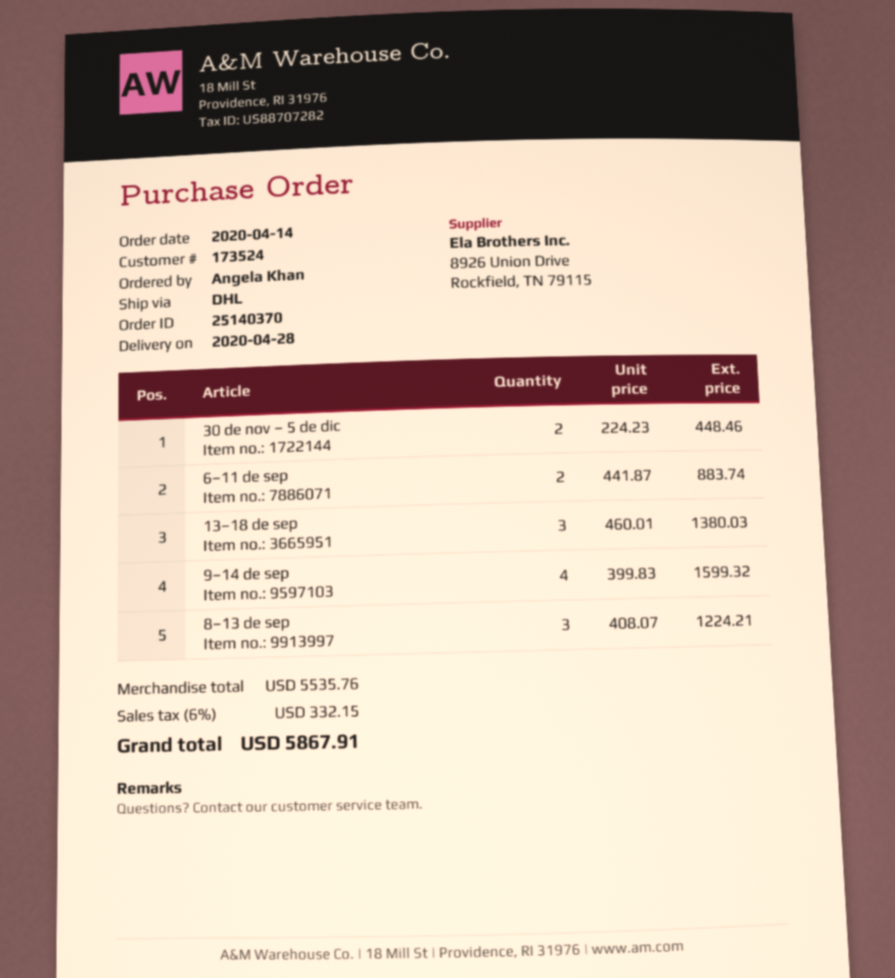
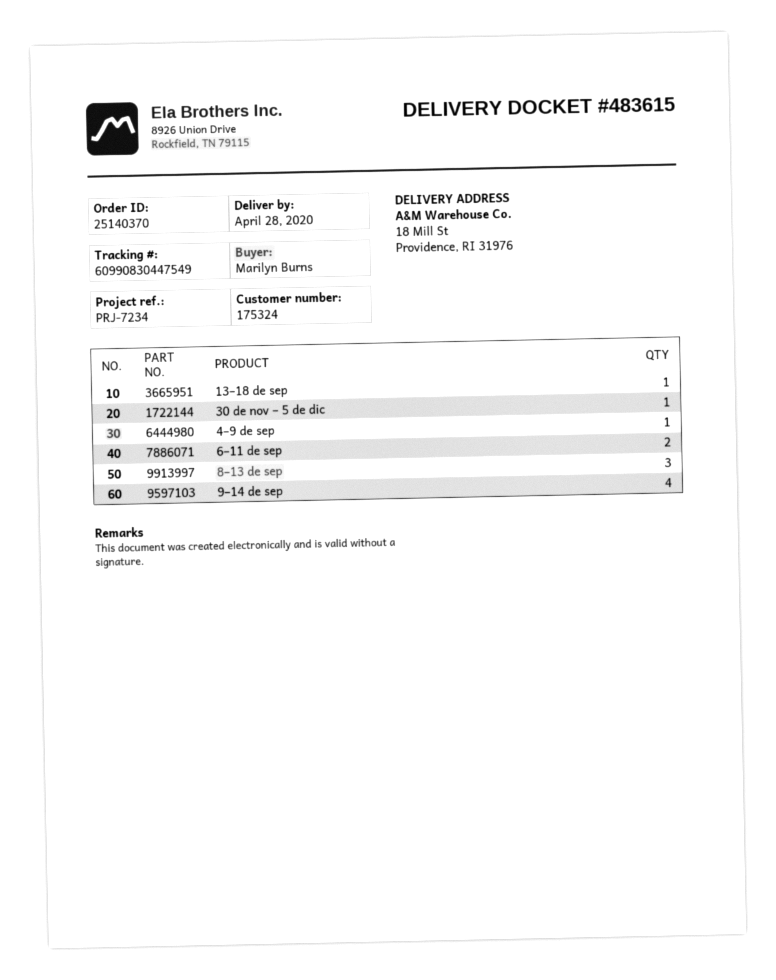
customer number: 173524 -> 175324
ordered by: Angela Khan -> Marilyn Burns
30 de nov – 5 de dic: 2 -> 1
13–18 de sep: 3 -> 1
4–9 de sep: none -> 1

